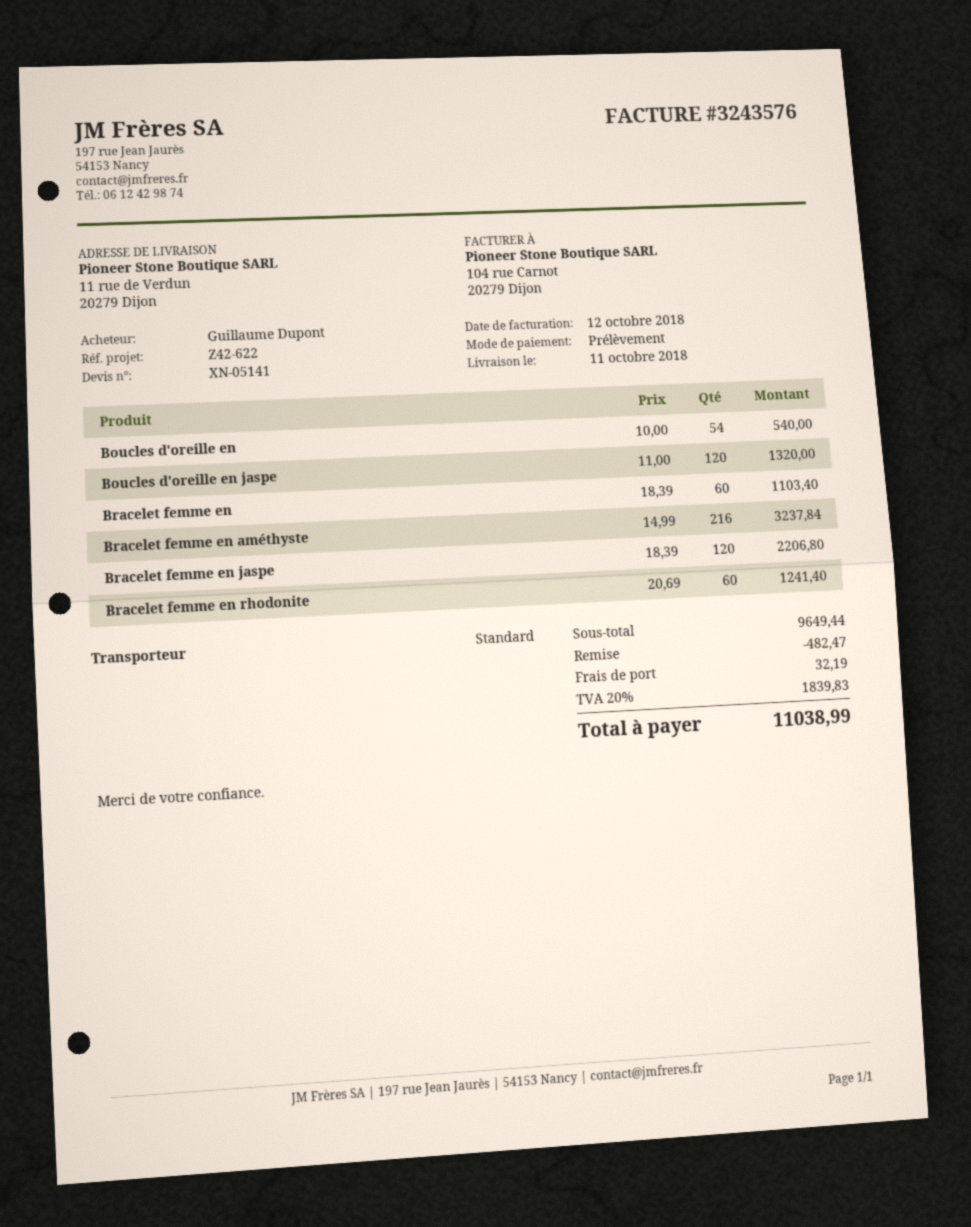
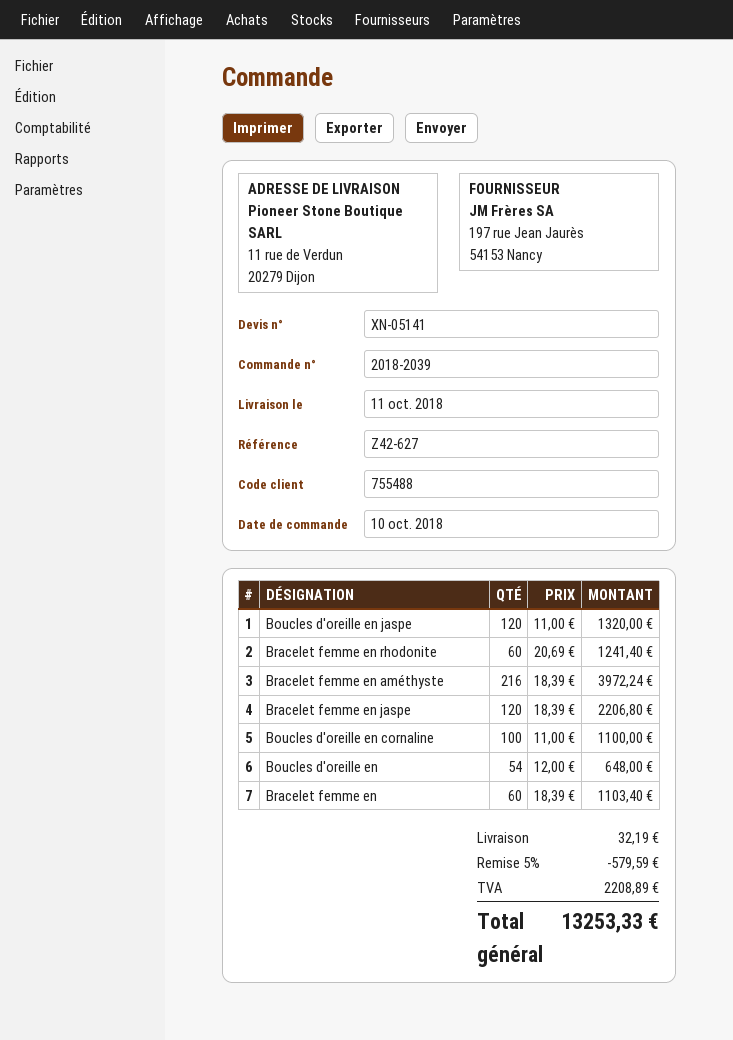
reference: Z42-622 -> Z42-627
Boucles d'oreille en: 54 x 10.00 = 540.00 -> 54 x 12.00 = 648.00
Bracelet femme en améthyste: 216 x 14.99 = 3237.84 -> 216 x 18.39 = 3972.24
Boucles d'oreille en cornaline: none -> 100 x 11.00 = 1100.00
discount: 482.47 -> 579.59
tax: 1839.83 -> 2208.89
total: 11038.99 -> 13253.33

